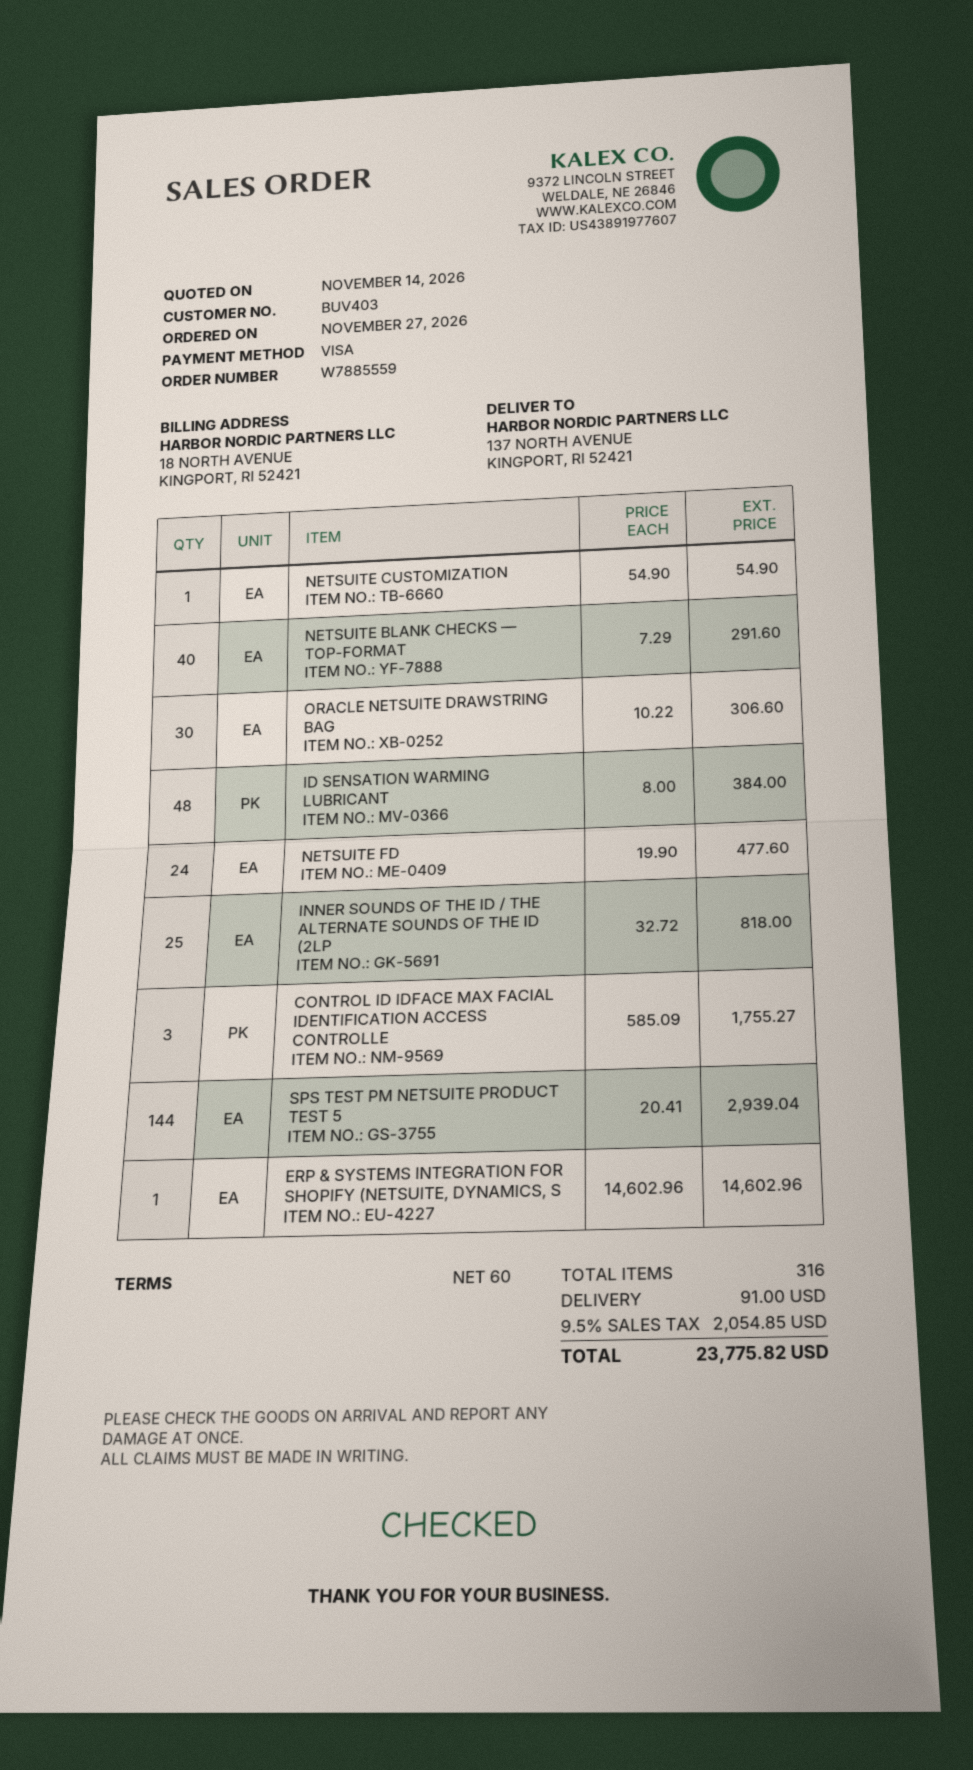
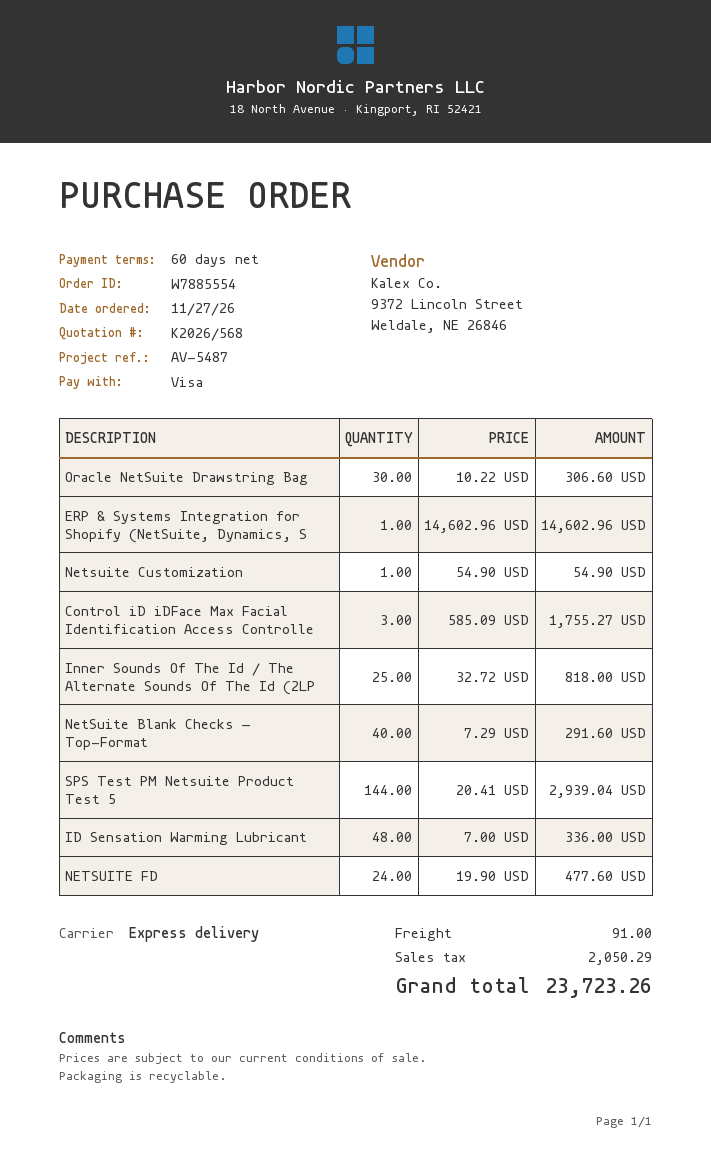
order number: W7885559 -> W7885554
ID SENSATION WARMING LUBRICANT: 48 x 8.00 = 384.00 -> 48 x 7.00 = 336.00
tax: 2054.85 -> 2050.29
total: 23775.82 -> 23723.26

